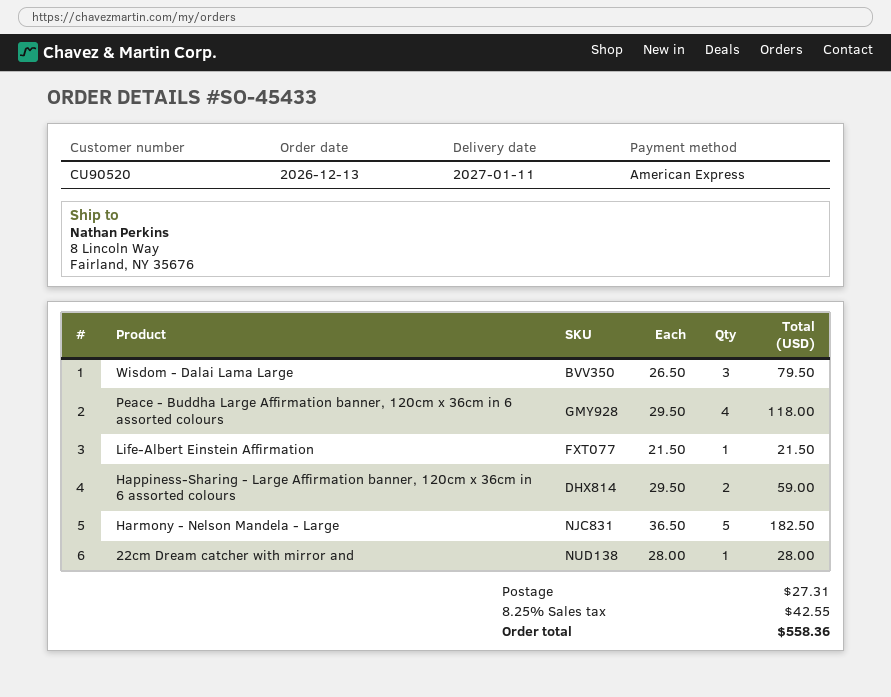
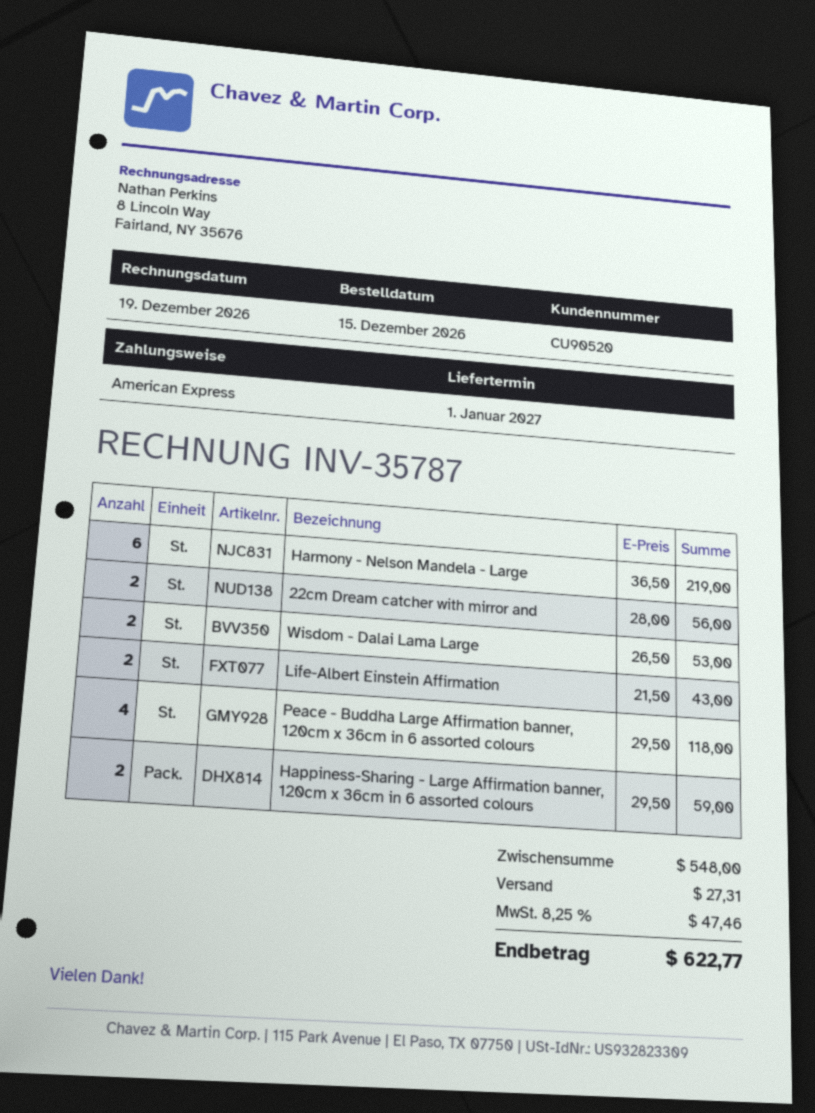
order date: 2026-12-13 -> 2026-12-15
delivery date: 2027-01-11 -> 2027-01-01
Wisdom - Dalai Lama Large: 3 x 26.50 = 79.50 -> 2 x 26.50 = 53.00
Life-Albert Einstein Affirmation: 1 x 21.50 = 21.50 -> 2 x 21.50 = 43.00
Harmony - Nelson Mandela - Large: 5 x 36.50 = 182.50 -> 6 x 36.50 = 219.00
22cm Dream catcher with mirror and: 1 x 28.00 = 28.00 -> 2 x 28.00 = 56.00
tax: 8.25% = 42.55 -> 8.25% = 47.46
total: 558.36 -> 622.77

